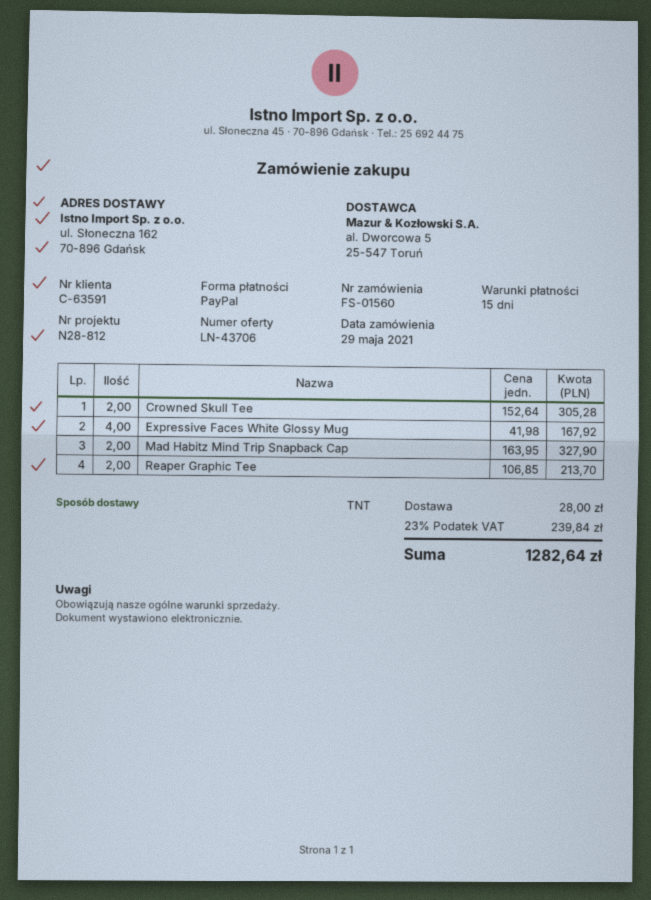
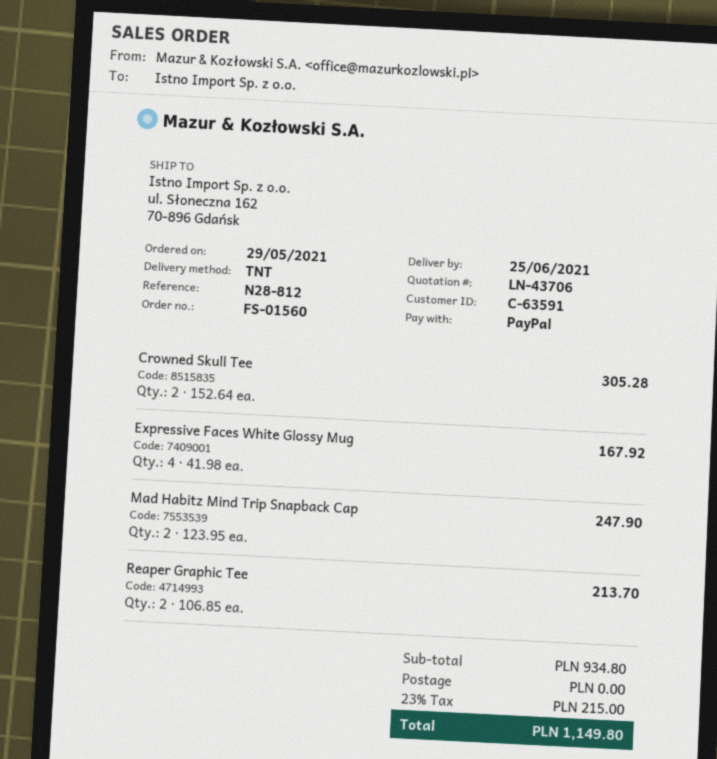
Mad Habitz Mind Trip Snapback Cap: 2 x 163.95 = 327.90 -> 2 x 123.95 = 247.90
shipping: 28.00 -> 0.00
tax: 23% = 239.84 -> 23% = 215.00
total: 1282.64 -> 1149.80

